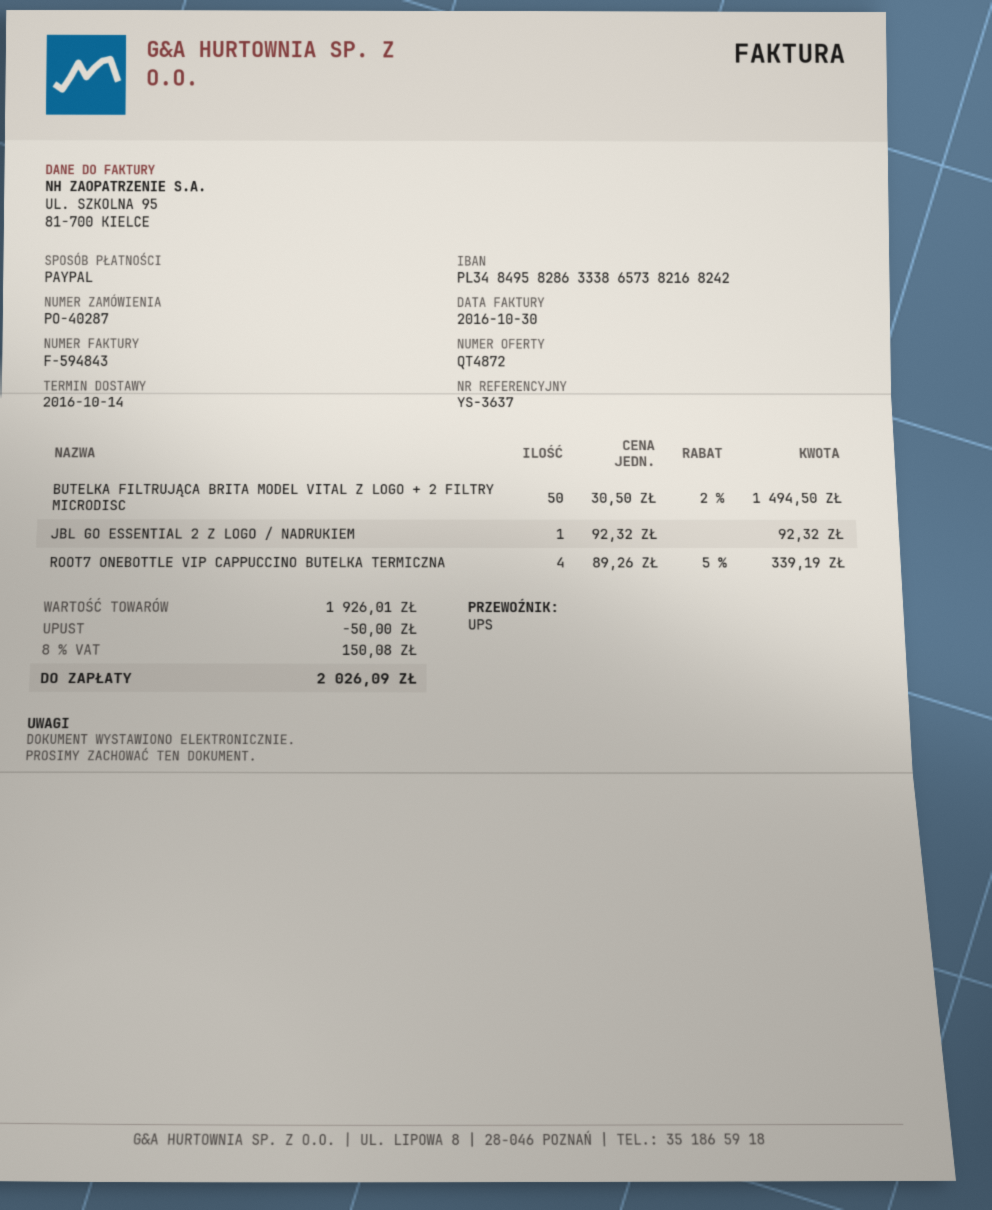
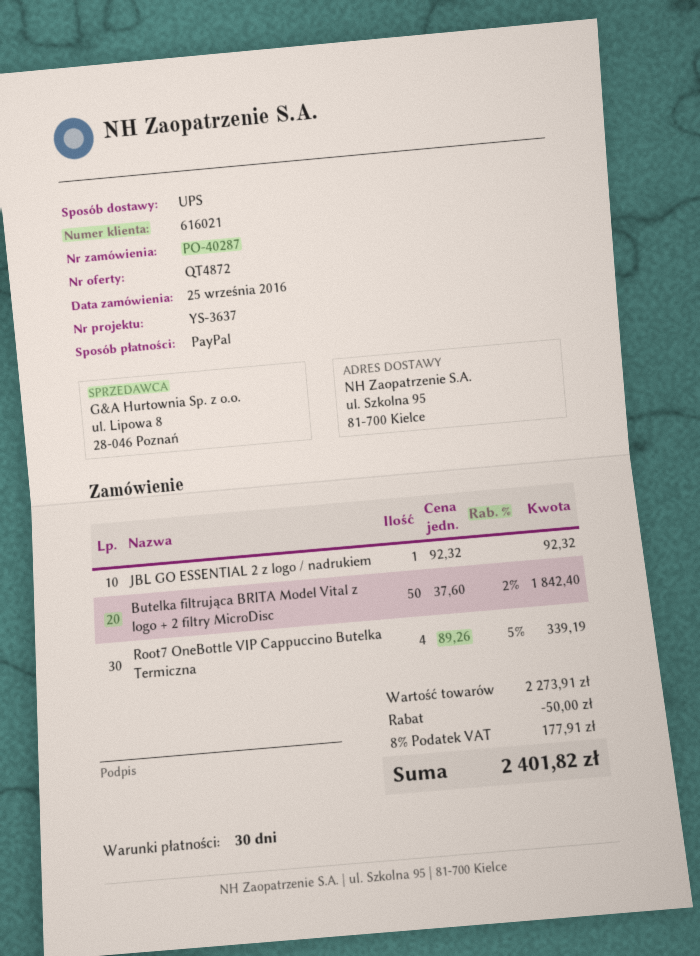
BUTELKA FILTRUJĄCA BRITA MODEL VITAL Z LOGO + 2 FILTRY MICRODISC: 50 x 30.50 - 2% = 1494.50 -> 50 x 37.60 - 2% = 1842.40
subtotal: 1926.01 -> 2273.91
tax: 8% = 150.08 -> 8% = 177.91
total: 2026.09 -> 2401.82

